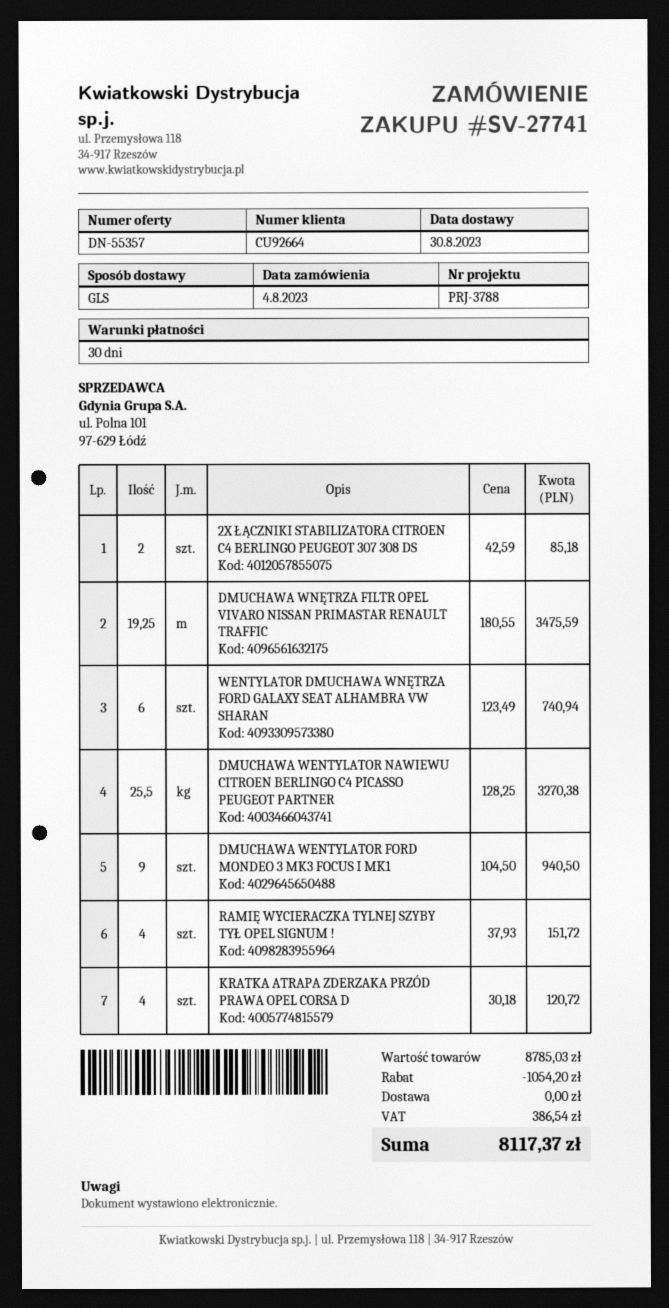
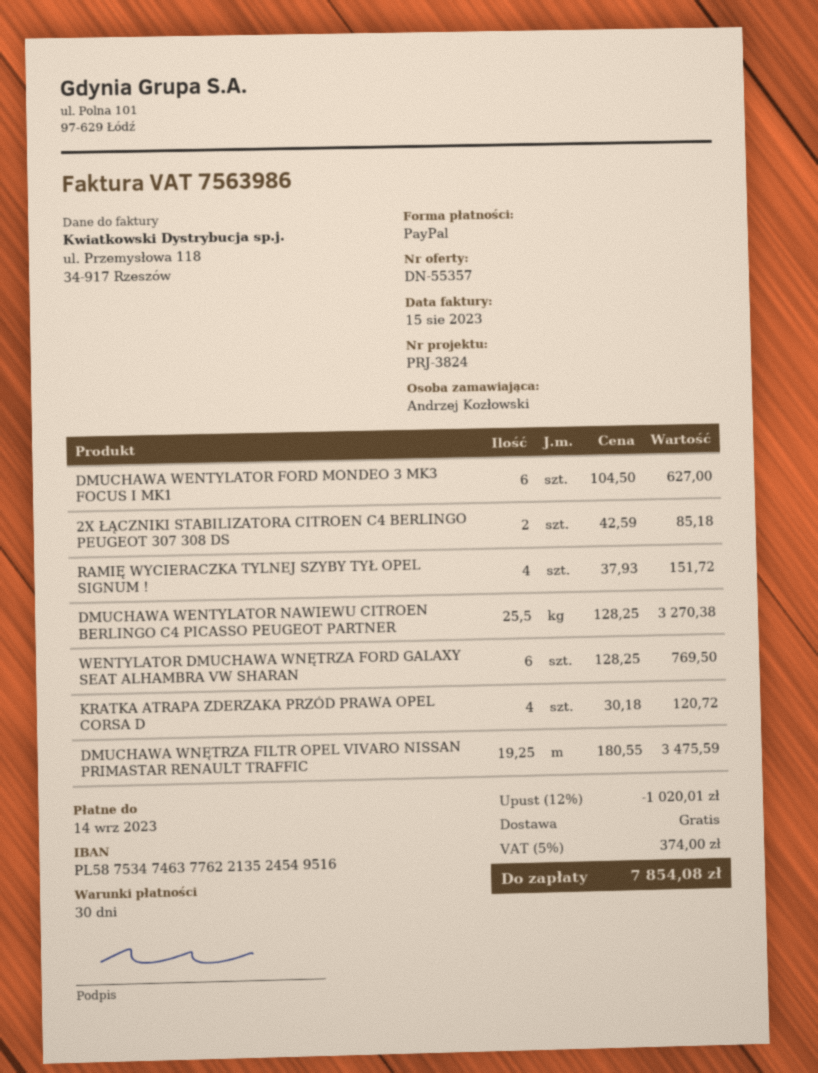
reference: PRJ-3788 -> PRJ-3824
WENTYLATOR DMUCHAWA WNĘTRZA FORD GALAXY SEAT ALHAMBRA VW SHARAN: 6 x 123.49 = 740.94 -> 6 x 128.25 = 769.50
DMUCHAWA WENTYLATOR FORD MONDEO 3 MK3 FOCUS I MK1: 9 x 104.50 = 940.50 -> 6 x 104.50 = 627.00
discount: 1054.20 -> 1020.01
tax: 386.54 -> 374.00
total: 8117.37 -> 7854.08

